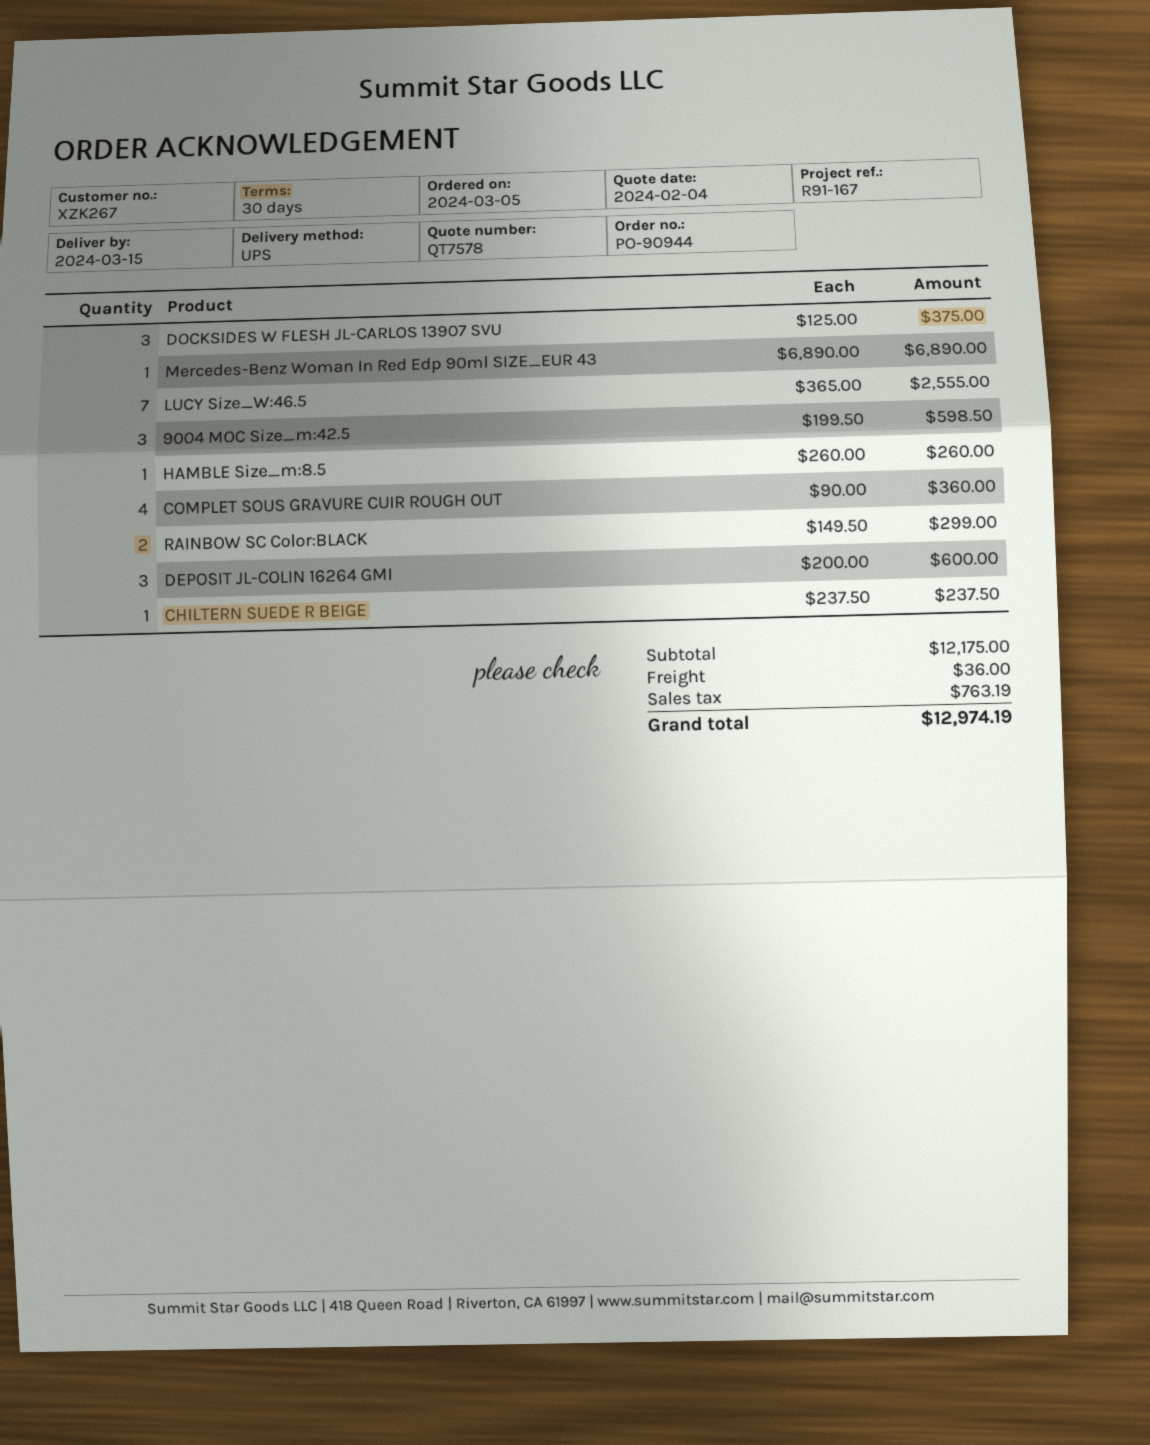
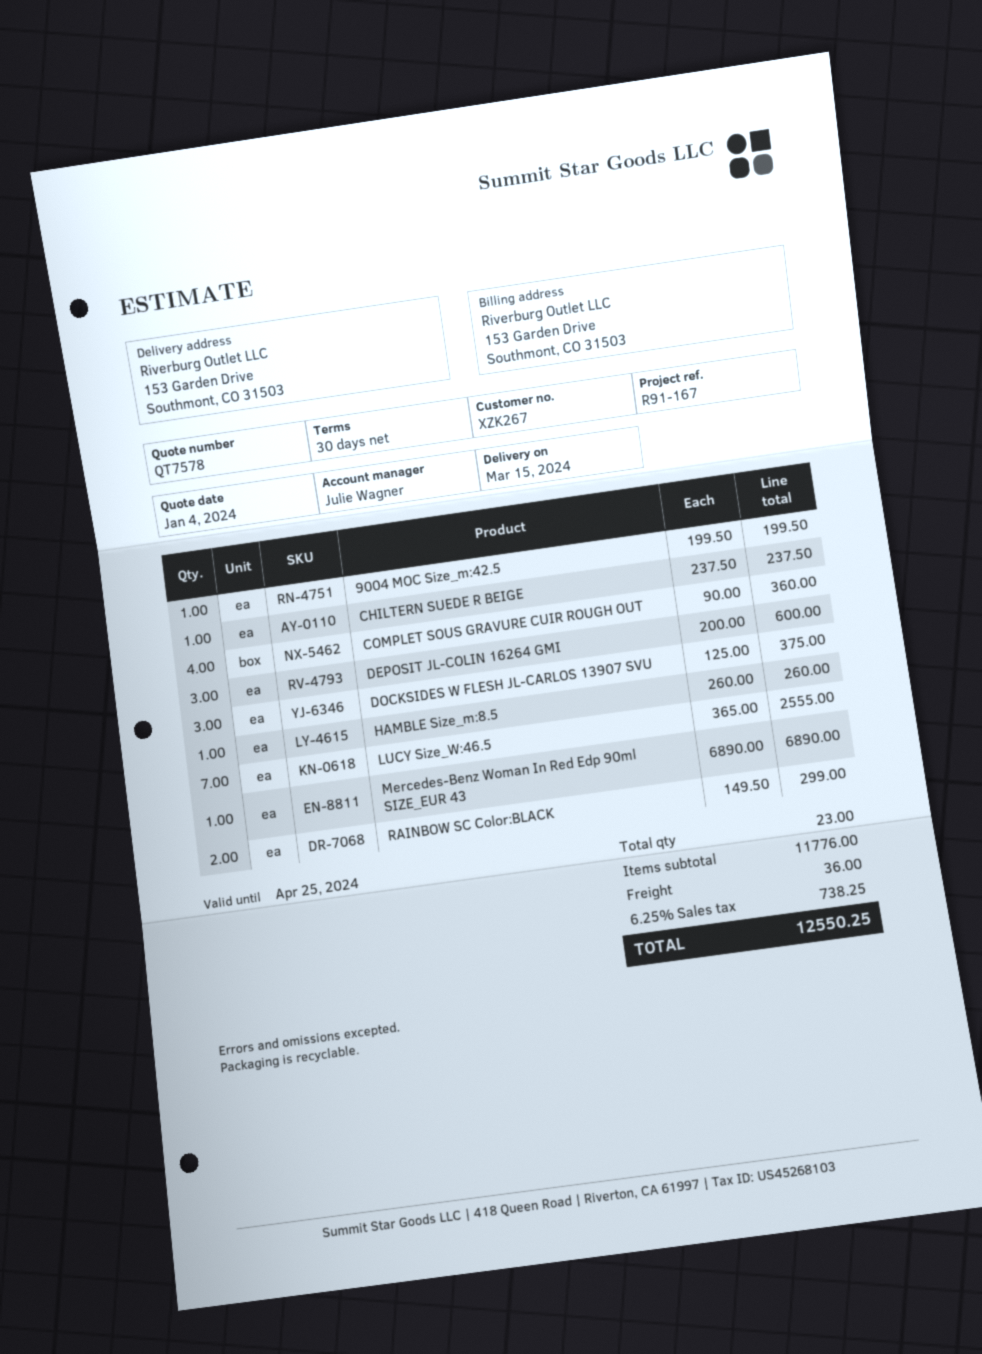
quote date: 2024-02-04 -> 2024-01-04
9004 MOC Size_m:42.5: 3 x 199.50 = 598.50 -> 1 x 199.50 = 199.50
subtotal: 12175.00 -> 11776.00
tax: 763.19 -> 738.25
total: 12974.19 -> 12550.25

